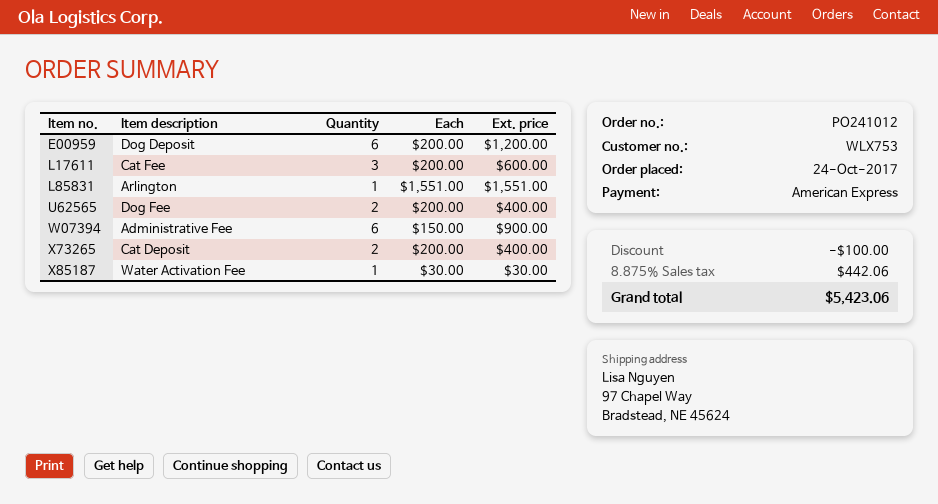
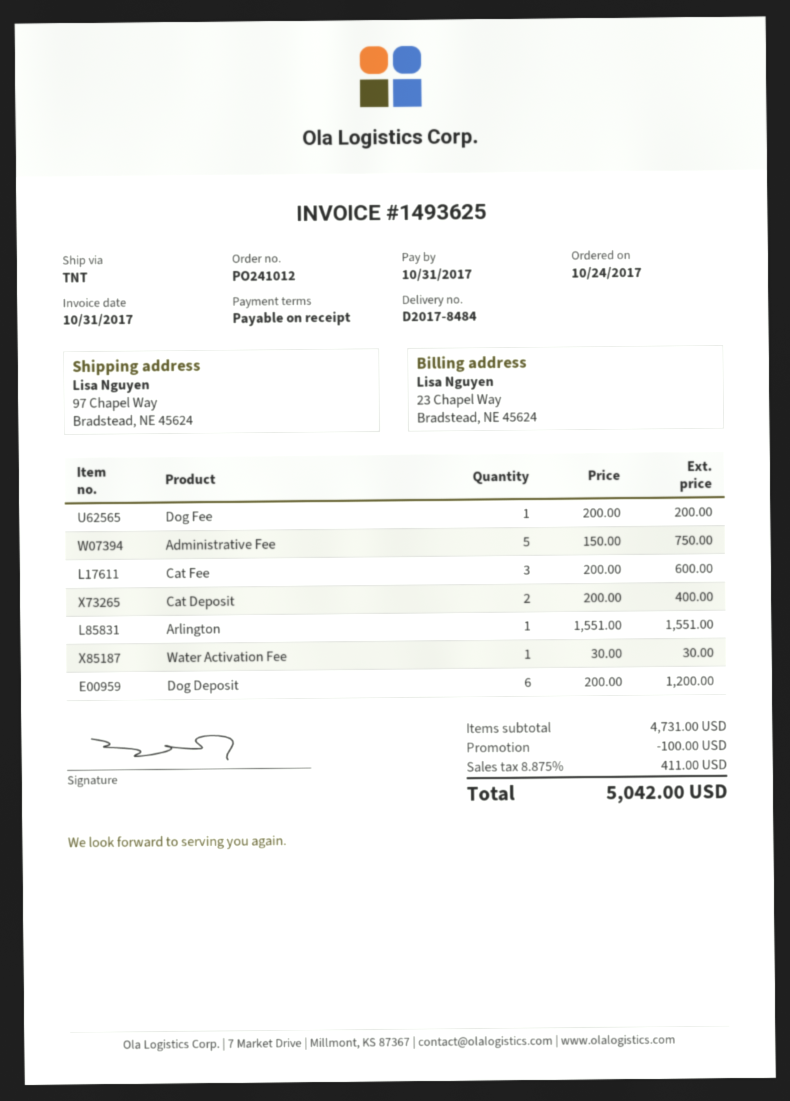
Dog Fee: 2 x 200.00 = 400.00 -> 1 x 200.00 = 200.00
Administrative Fee: 6 x 150.00 = 900.00 -> 5 x 150.00 = 750.00
tax: 8.875% = 442.06 -> 8.875% = 411.00
total: 5423.06 -> 5042.00

